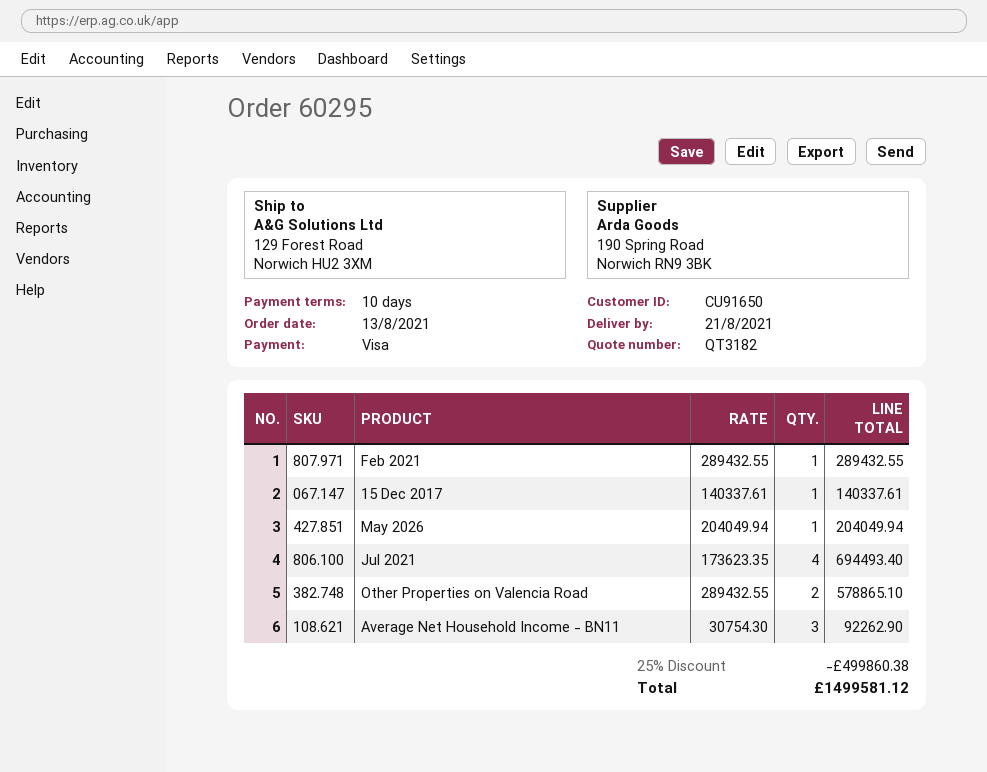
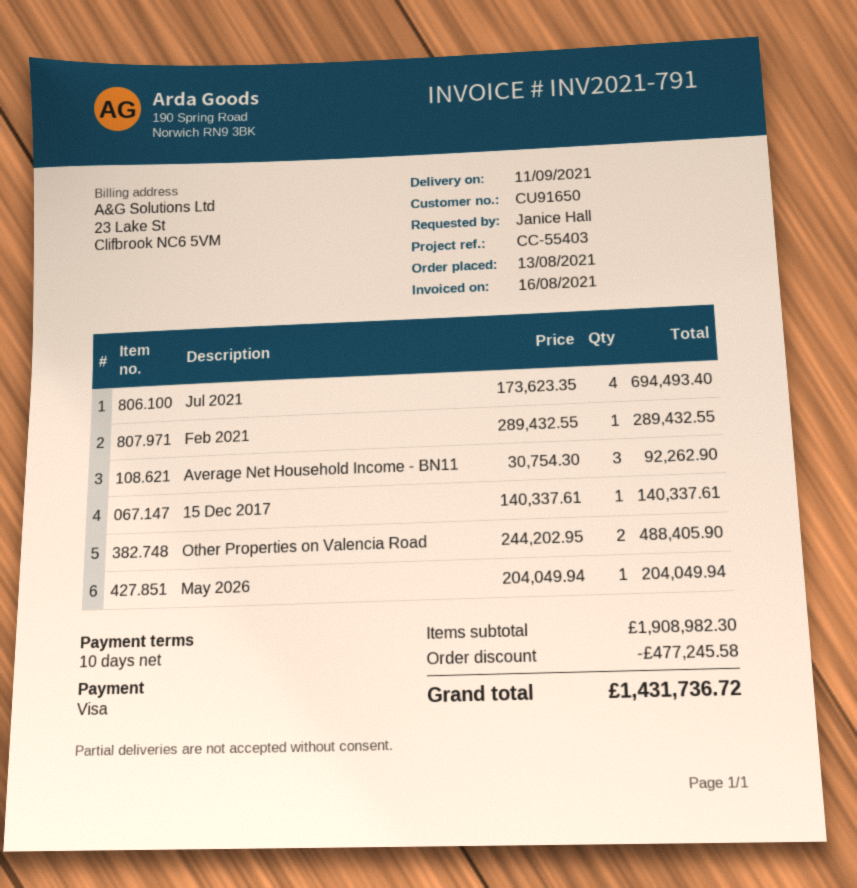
delivery date: 2021-08-21 -> 2021-09-11
Other Properties on Valencia Road: 2 x 289432.55 = 578865.10 -> 2 x 244202.95 = 488405.90
discount: 499860.38 -> 477245.58
total: 1499581.12 -> 1431736.72

